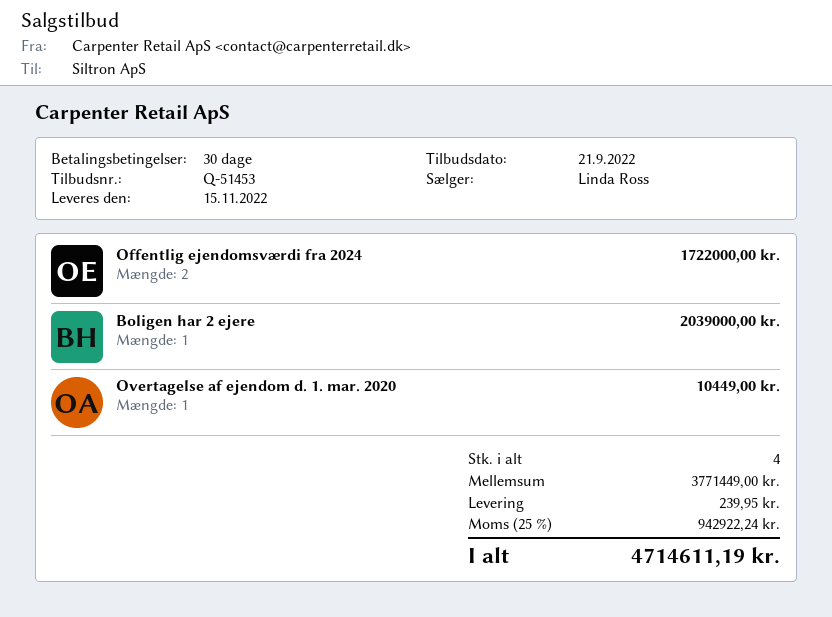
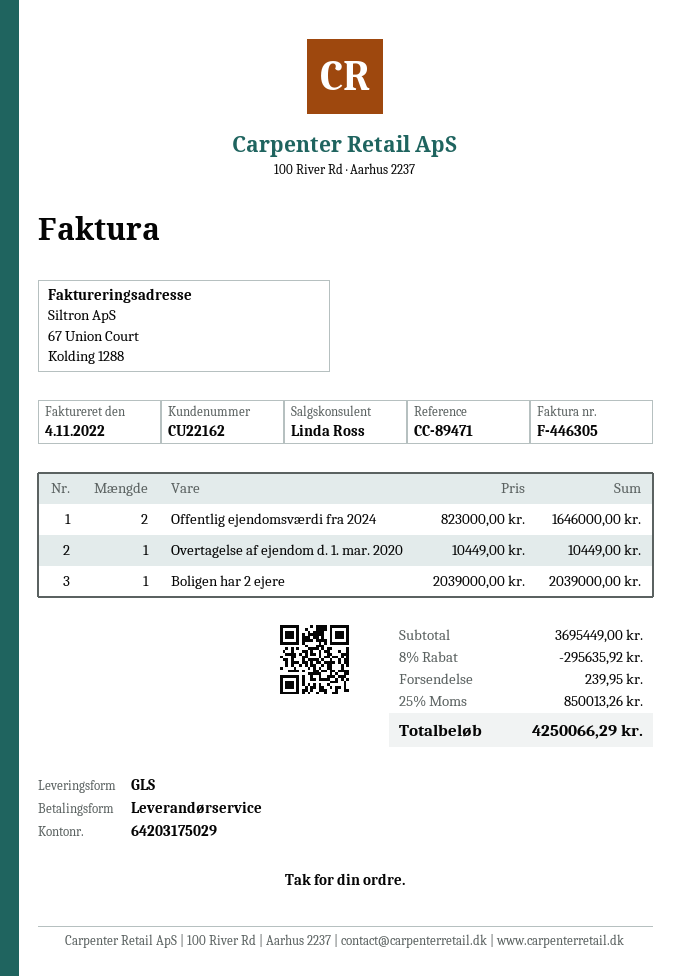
Offentlig ejendomsværdi fra 2024: 2 for 1722000.00 -> 2 for 1646000.00
subtotal: 3771449.00 -> 3695449.00
discount: none -> 8% = 295635.92
tax: 25% = 942922.24 -> 25% = 850013.26
total: 4714611.19 -> 4250066.29

